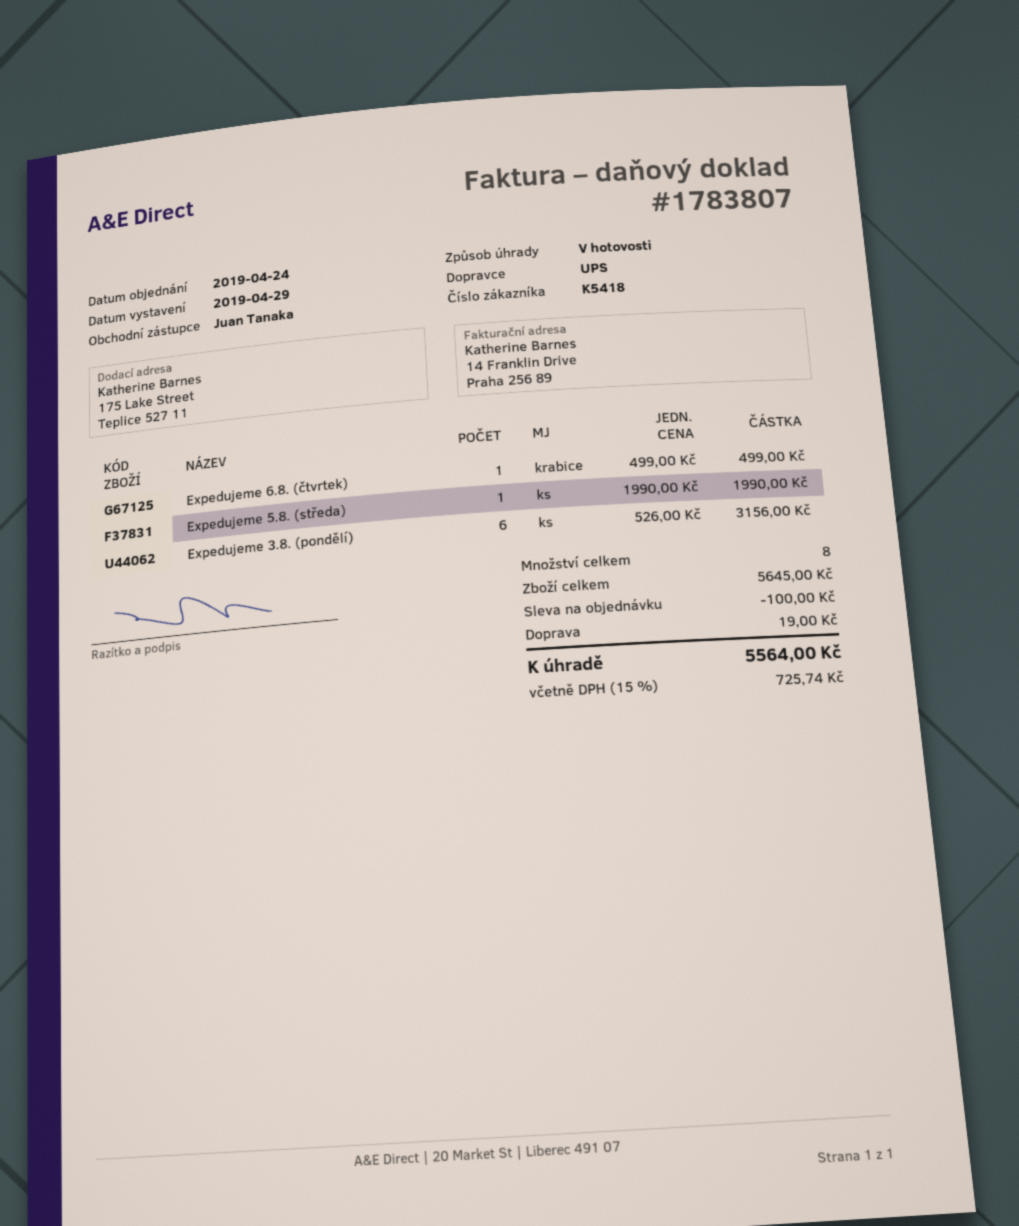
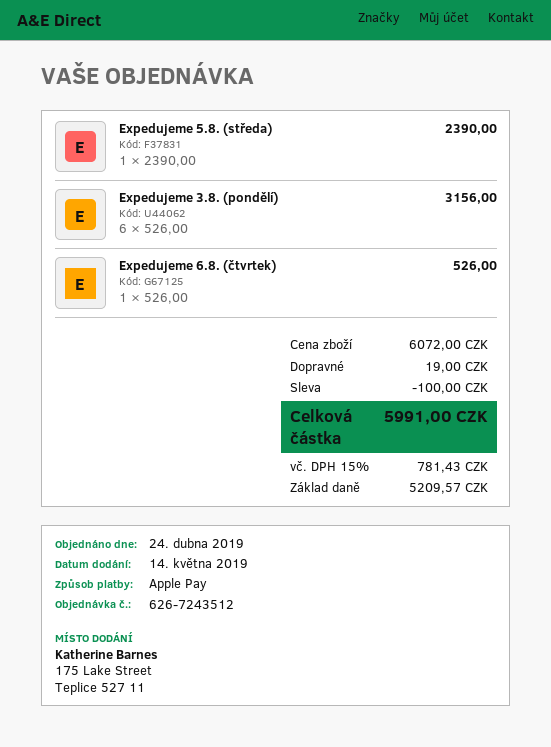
payment method: cash -> Apple Pay
Expedujeme 6.8. (čtvrtek): 1 x 499.00 = 499.00 -> 1 x 526.00 = 526.00
Expedujeme 5.8. (středa): 1 x 1990.00 = 1990.00 -> 1 x 2390.00 = 2390.00
subtotal: 5645.00 -> 6072.00
tax: 15% = 725.74 -> 15% = 781.43
total: 5564.00 -> 5991.00

